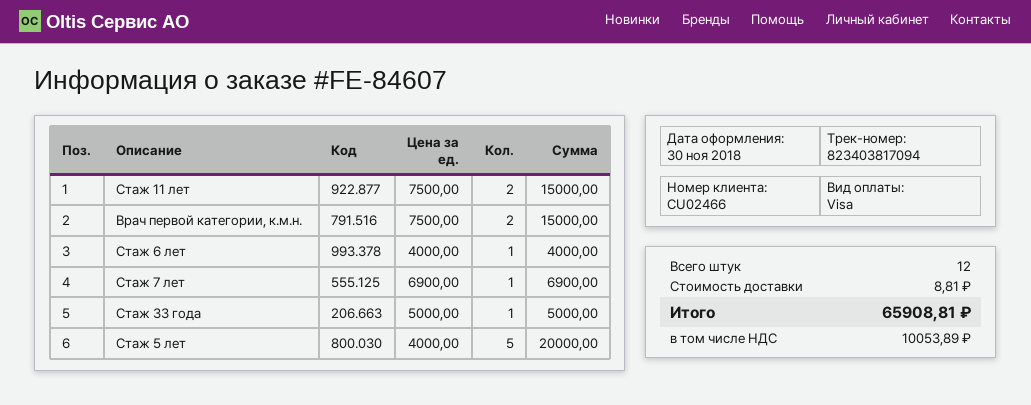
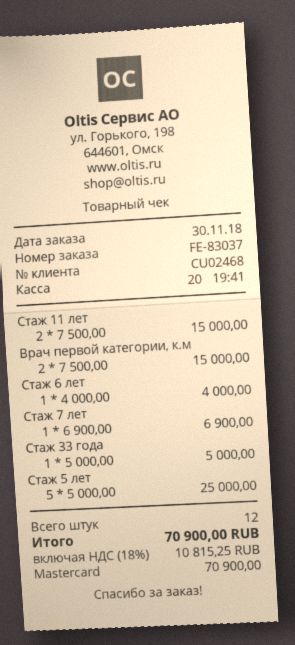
order number: FE-84607 -> FE-83037
customer number: CU02466 -> CU02468
payment method: Visa -> Mastercard
Стаж 5 лет: 5 x 4000.00 = 20000.00 -> 5 x 5000.00 = 25000.00
shipping: 8.81 -> none
tax: 10053.89 -> 10815.25
total: 65908.81 -> 70900.00

